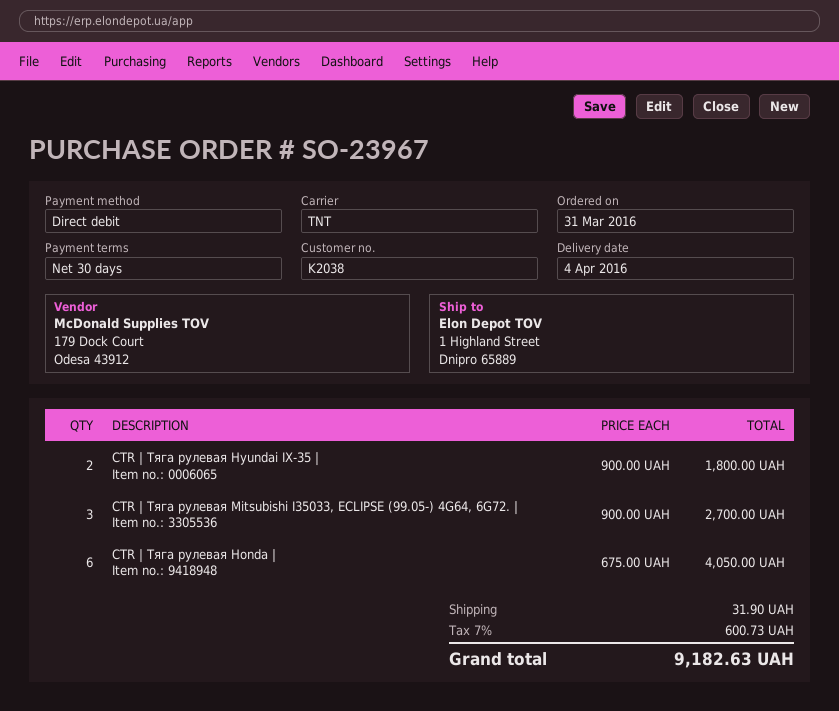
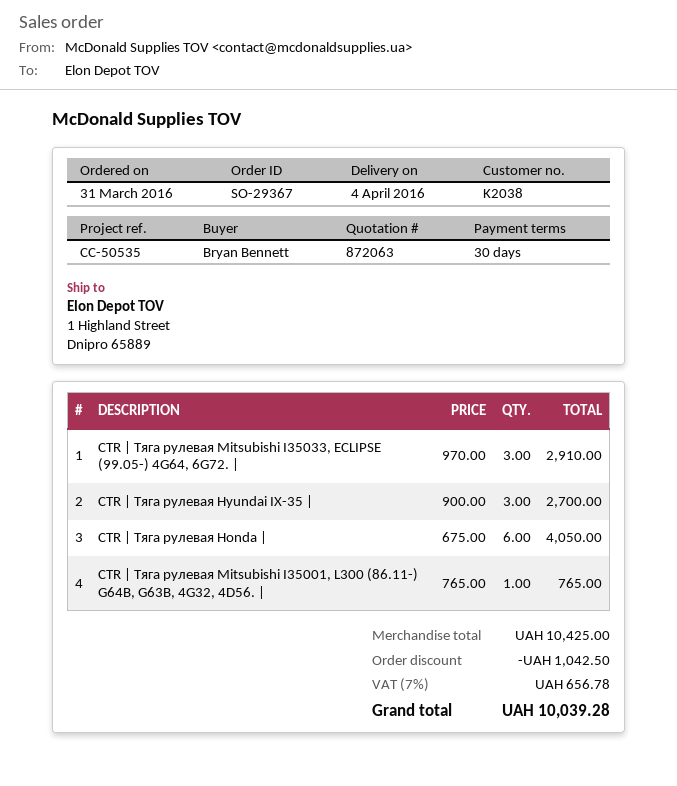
order number: SO-23967 -> SO-29367
CTR | Тяга рулевая Hyundai IX-35 |: 2 x 900.00 = 1800.00 -> 3 x 900.00 = 2700.00
CTR | Тяга рулевая Mitsubishi I35033, ECLIPSE (99.05-) 4G64, 6G72. |: 3 x 900.00 = 2700.00 -> 3 x 970.00 = 2910.00
CTR | Тяга рулевая Mitsubishi I35001, L300 (86.11-) G64B, G63B, 4G32, 4D56. |: none -> 1 x 765.00 = 765.00
discount: none -> 1042.50
shipping: 31.90 -> none
tax: 7% = 600.73 -> 7% = 656.78
total: 9182.63 -> 10039.28

